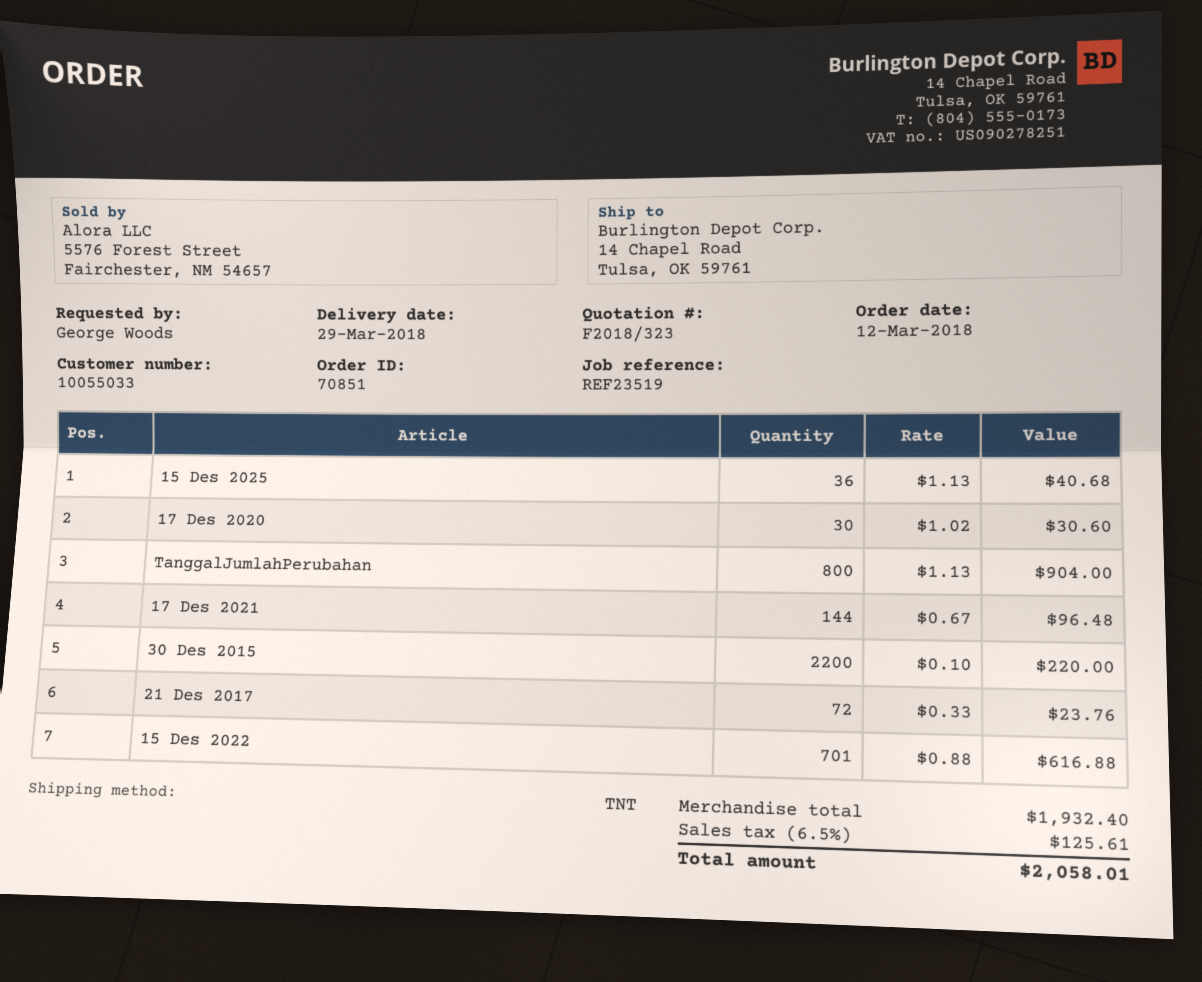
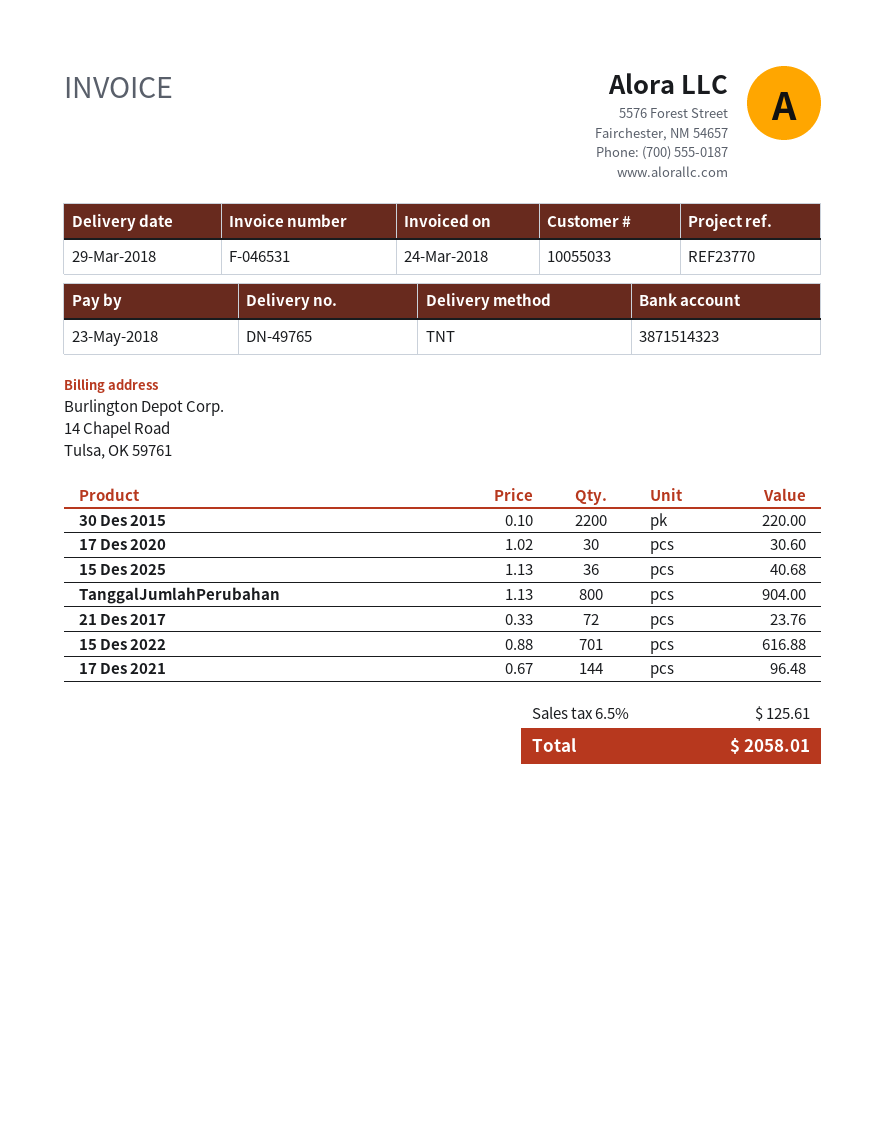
reference: REF23519 -> REF23770

